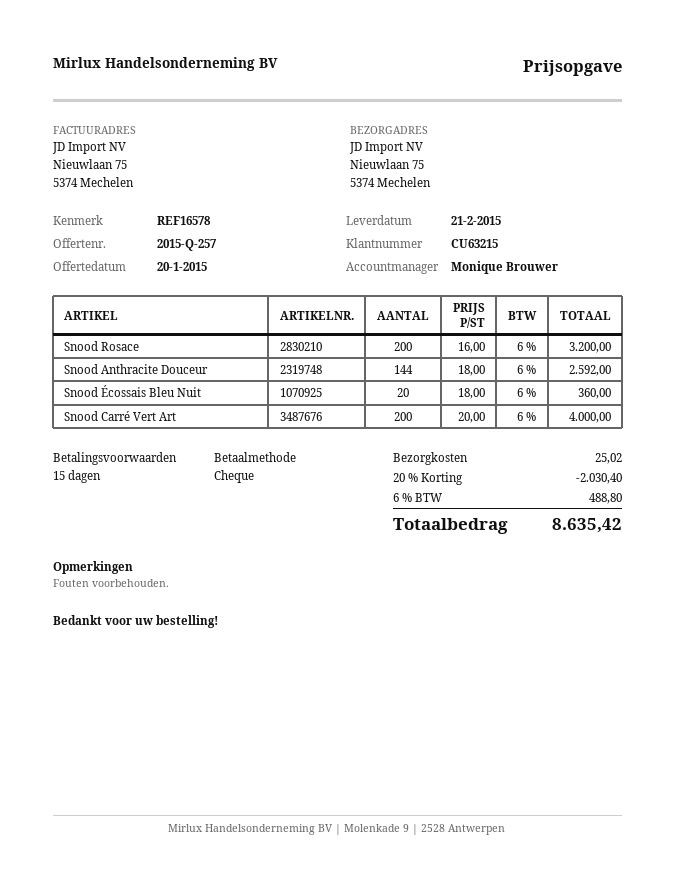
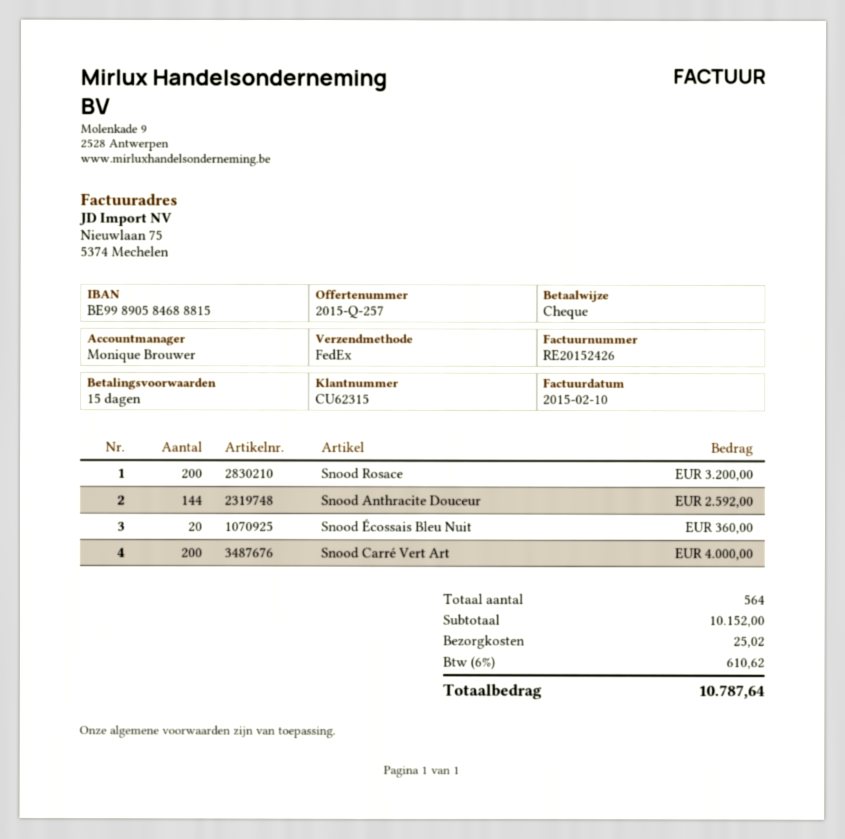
customer number: CU63215 -> CU62315
discount: 20% = 2030.40 -> none
tax: 6% = 488.80 -> 6% = 610.62
total: 8635.42 -> 10787.64

